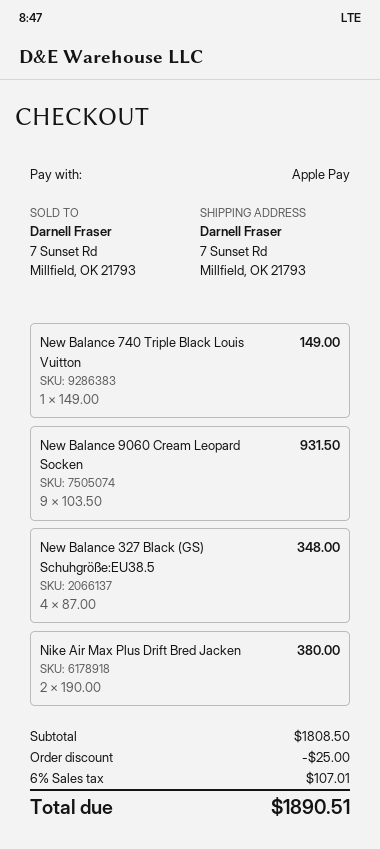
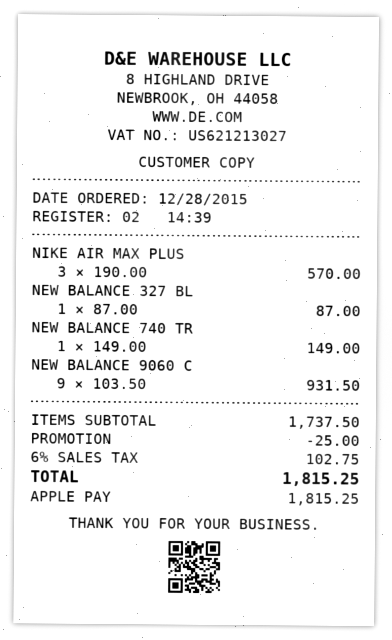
New Balance 327 Black (GS) Schuhgröße:EU38.5: 4 x 87.00 = 348.00 -> 1 x 87.00 = 87.00
Nike Air Max Plus Drift Bred Jacken: 2 x 190.00 = 380.00 -> 3 x 190.00 = 570.00
subtotal: 1808.50 -> 1737.50
tax: 6% = 107.01 -> 6% = 102.75
total: 1890.51 -> 1815.25

